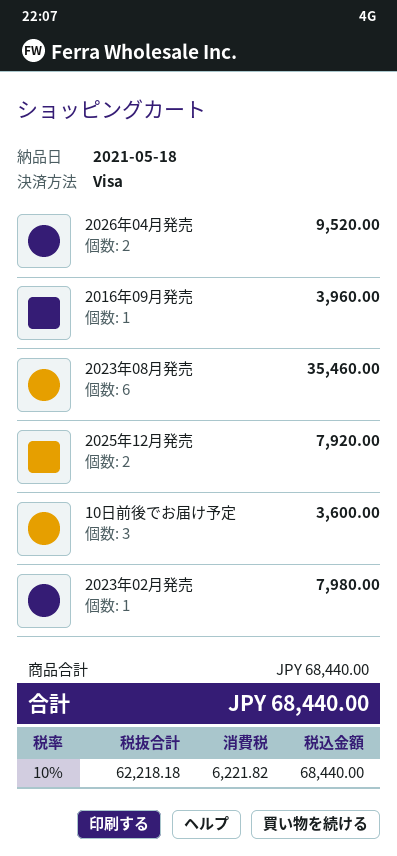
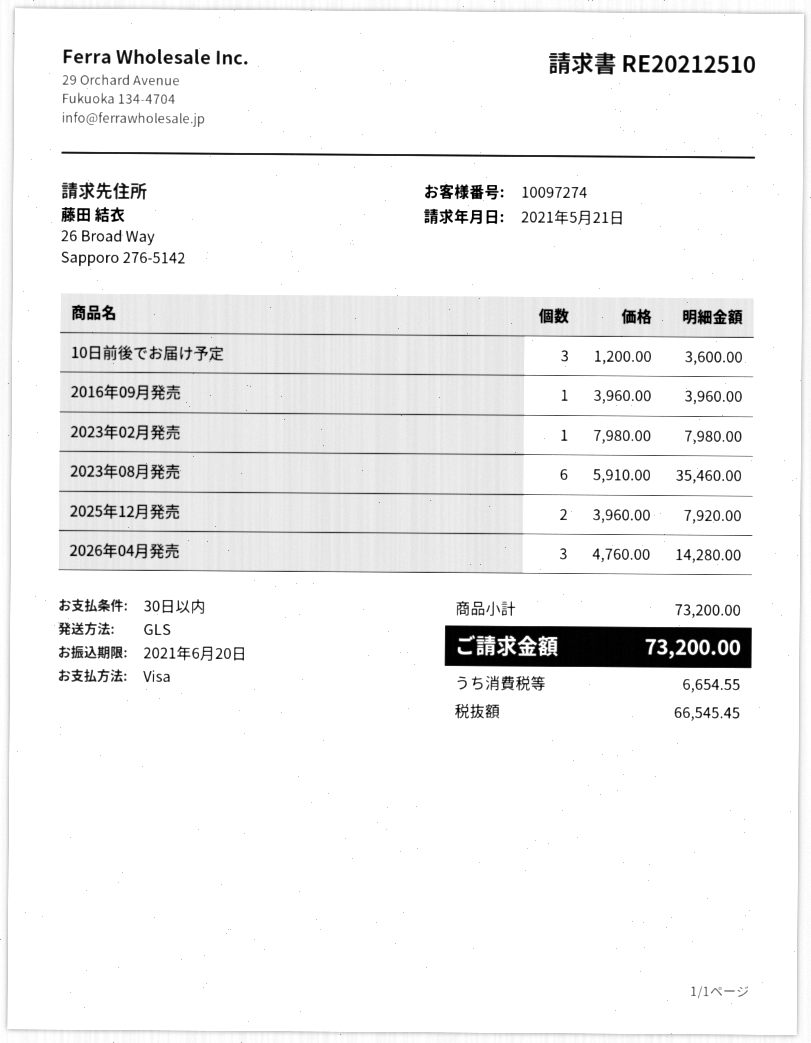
2026年04月発売: 2 for 9520.00 -> 3 for 14280.00
subtotal: 68440.00 -> 73200.00
net: 62218.18 -> 66545.45
tax: 6221.82 -> 6654.55
total: 68440.00 -> 73200.00

